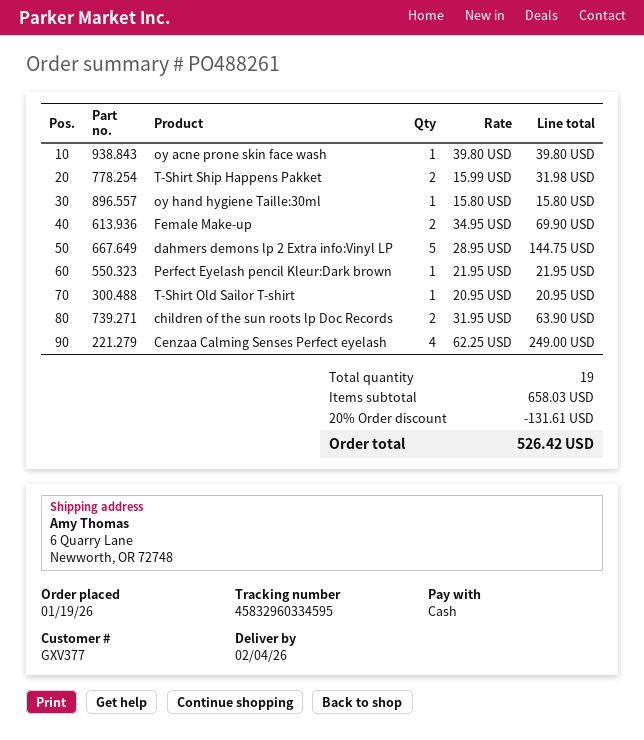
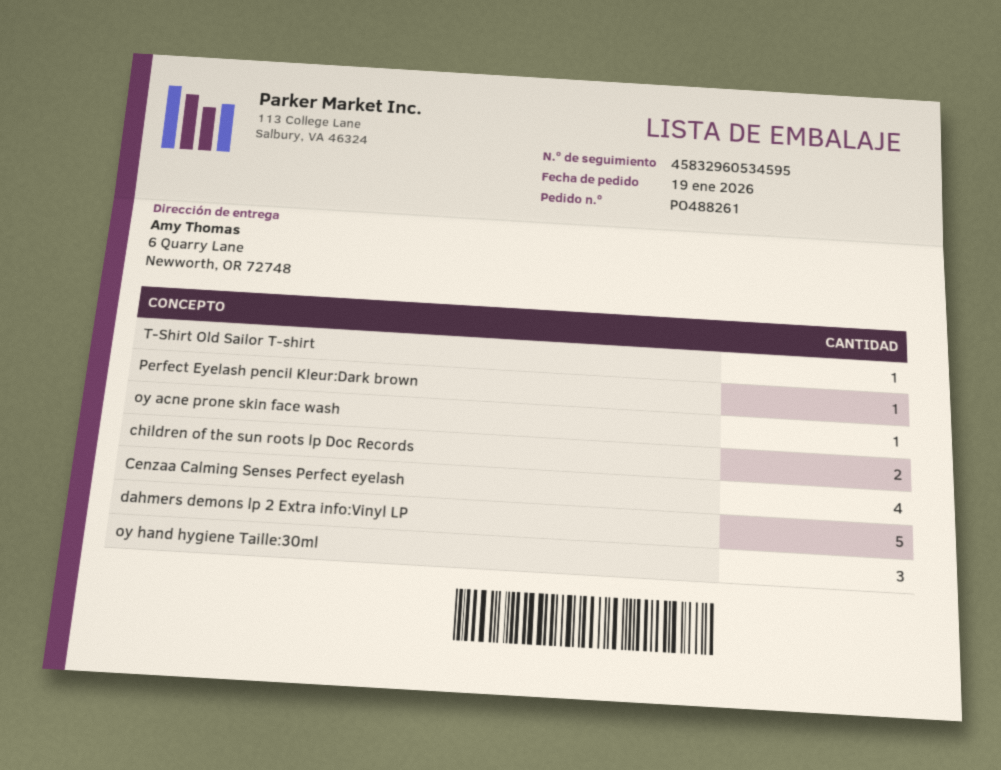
tracking number: 45832960334595 -> 45832960534595
T-Shirt Ship Happens Pakket: 2 -> none
oy hand hygiene Taille:30ml: 1 -> 3
Female Make-up: 2 -> none

